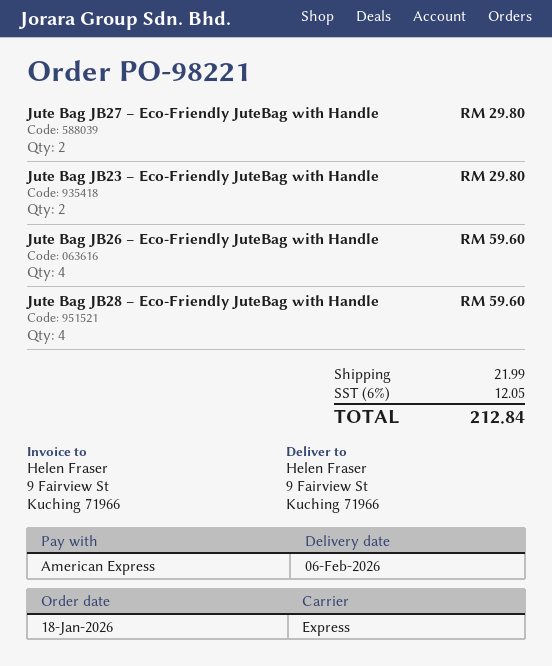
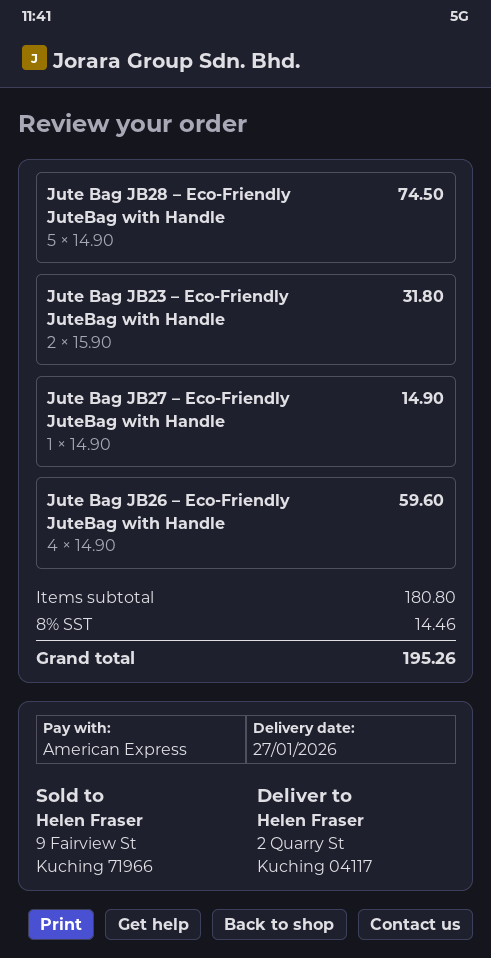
delivery date: 2026-02-06 -> 2026-01-27
ship to: 9 Fairview St, Kuching 71966 -> 2 Quarry St, Kuching 04117
Jute Bag JB27 – Eco-Friendly JuteBag with Handle: 2 for 29.80 -> 1 for 14.90
Jute Bag JB23 – Eco-Friendly JuteBag with Handle: 2 for 29.80 -> 2 for 31.80
Jute Bag JB28 – Eco-Friendly JuteBag with Handle: 4 for 59.60 -> 5 for 74.50
shipping: 21.99 -> none
tax: 6% = 12.05 -> 8% = 14.46
total: 212.84 -> 195.26

